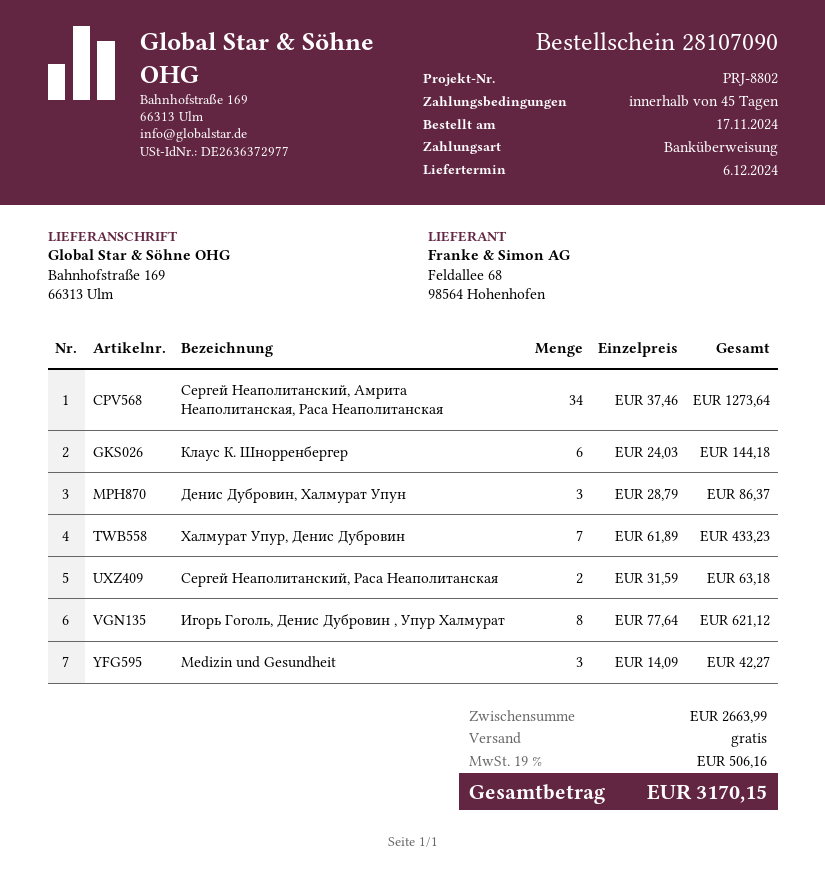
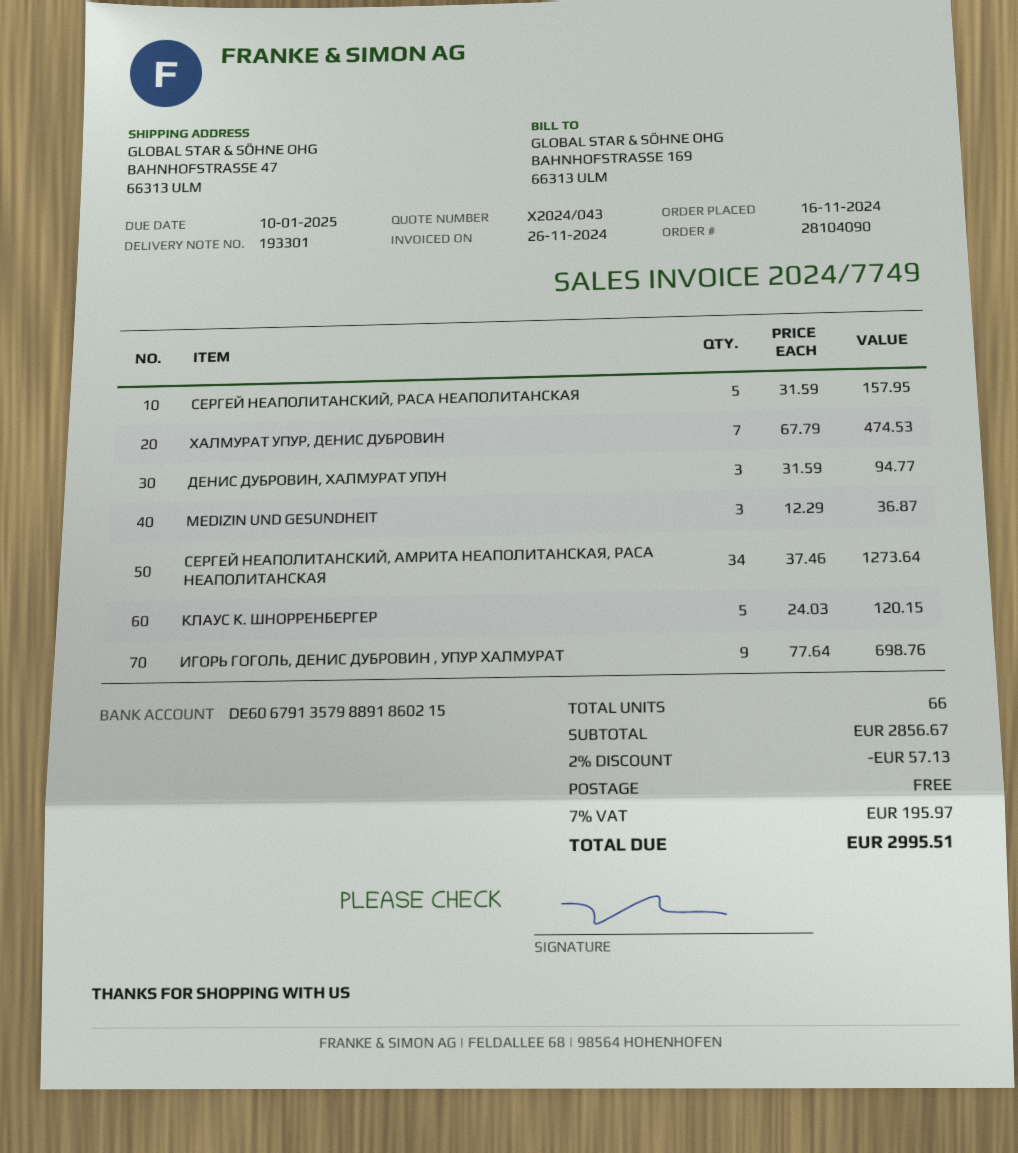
order number: 28107090 -> 28104090
order date: 2024-11-17 -> 2024-11-16
ship to: Bahnhofstraße 169, 66313 Ulm -> BAHNHOFSTRASSE 47, 66313 ULM
Клаус К. Шнорренбергер: 6 x 24.03 = 144.18 -> 5 x 24.03 = 120.15
Денис Дубровин, Халмурат Упун: 3 x 28.79 = 86.37 -> 3 x 31.59 = 94.77
Халмурат Упур, Денис Дубровин: 7 x 61.89 = 433.23 -> 7 x 67.79 = 474.53
Сергей Неаполитанский, Раса Неаполитанская: 2 x 31.59 = 63.18 -> 5 x 31.59 = 157.95
Игорь Гоголь, Денис Дубровин , Упур Халмурат: 8 x 77.64 = 621.12 -> 9 x 77.64 = 698.76
Medizin und Gesundheit: 3 x 14.09 = 42.27 -> 3 x 12.29 = 36.87
subtotal: 2663.99 -> 2856.67
discount: none -> 2% = 57.13
tax: 19% = 506.16 -> 7% = 195.97
total: 3170.15 -> 2995.51

